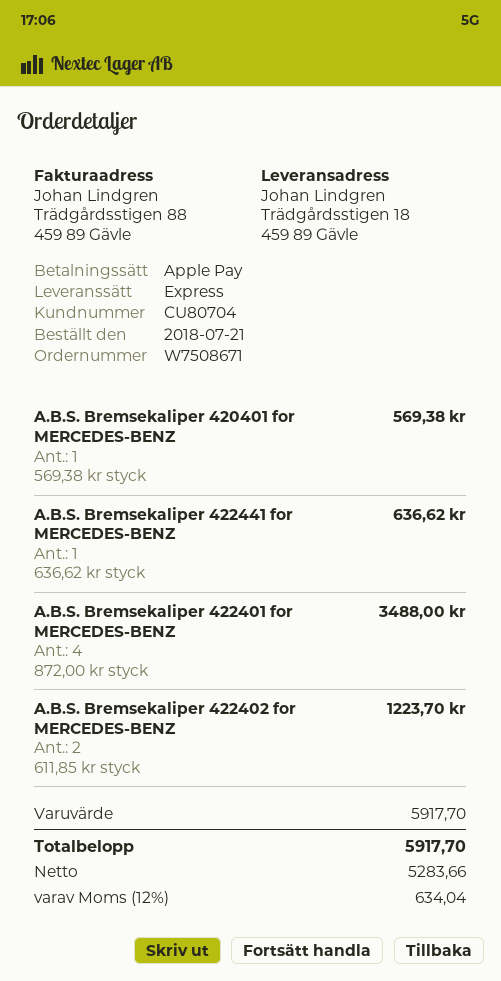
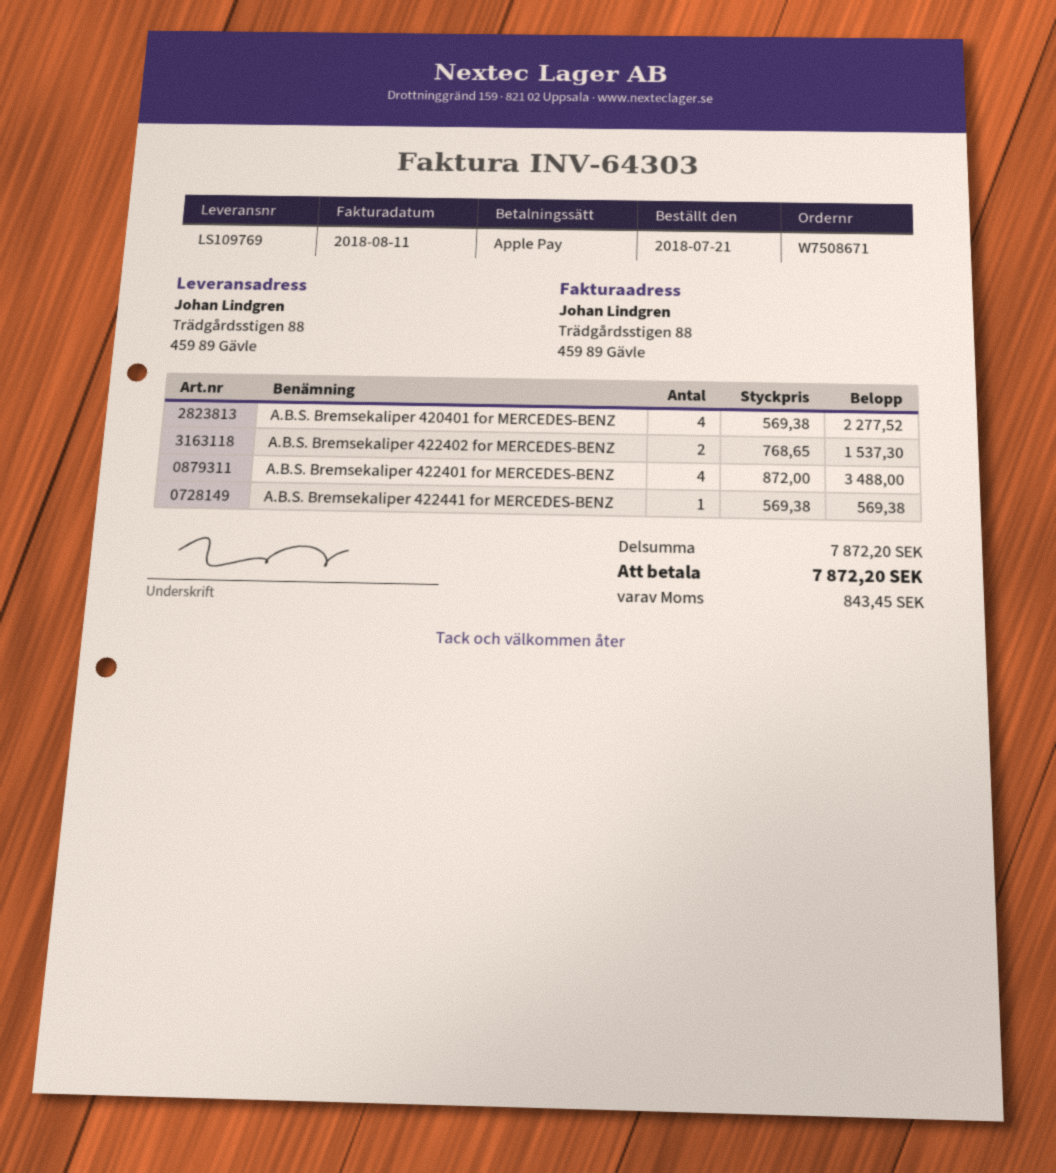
ship to: Trädgårdsstigen 18, 459 89 Gävle -> Trädgårdsstigen 88, 459 89 Gävle
A.B.S. Bremsekaliper 420401 for MERCEDES-BENZ: 1 x 569.38 = 569.38 -> 4 x 569.38 = 2277.52
A.B.S. Bremsekaliper 422441 for MERCEDES-BENZ: 1 x 636.62 = 636.62 -> 1 x 569.38 = 569.38
A.B.S. Bremsekaliper 422402 for MERCEDES-BENZ: 2 x 611.85 = 1223.70 -> 2 x 768.65 = 1537.30
subtotal: 5917.70 -> 7872.20
tax: 634.04 -> 843.45
total: 5917.70 -> 7872.20

